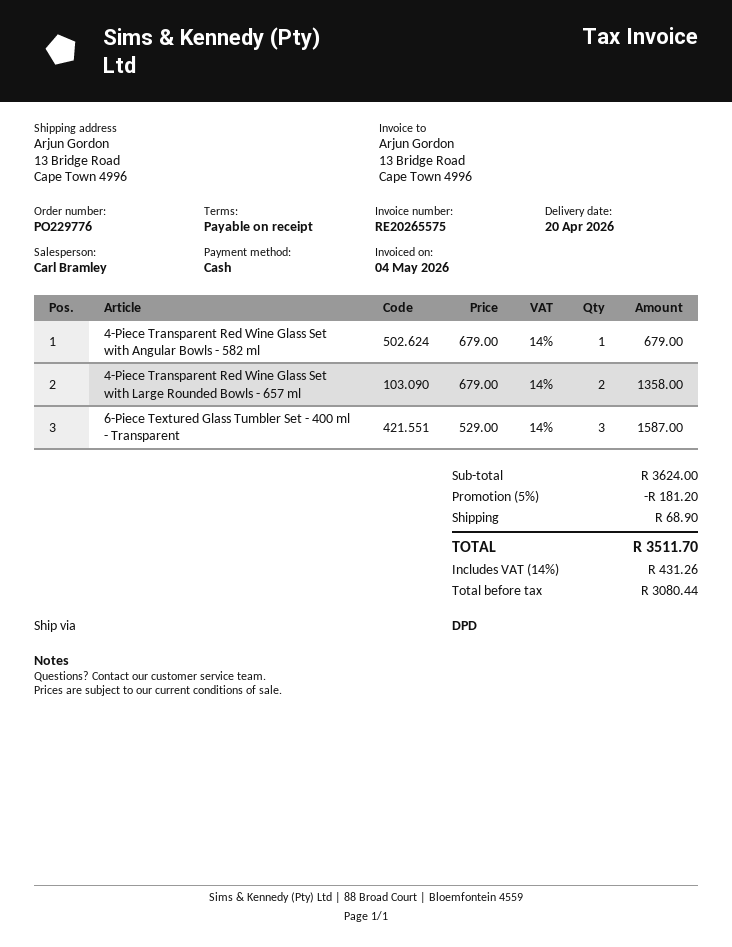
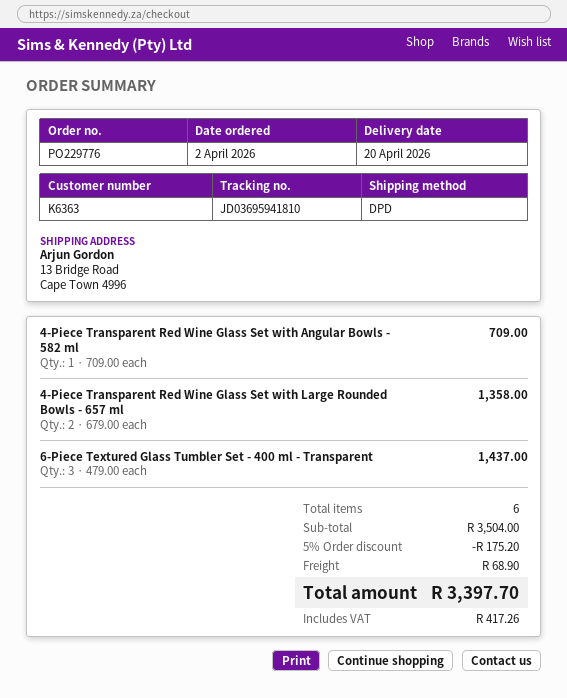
4-Piece Transparent Red Wine Glass Set with Angular Bowls - 582 ml: 1 x 679.00 = 679.00 -> 1 x 709.00 = 709.00
6-Piece Textured Glass Tumbler Set - 400 ml - Transparent: 3 x 529.00 = 1587.00 -> 3 x 479.00 = 1437.00
subtotal: 3624.00 -> 3504.00
discount: 5% = 181.20 -> 5% = 175.20
tax: 431.26 -> 417.26
total: 3511.70 -> 3397.70

